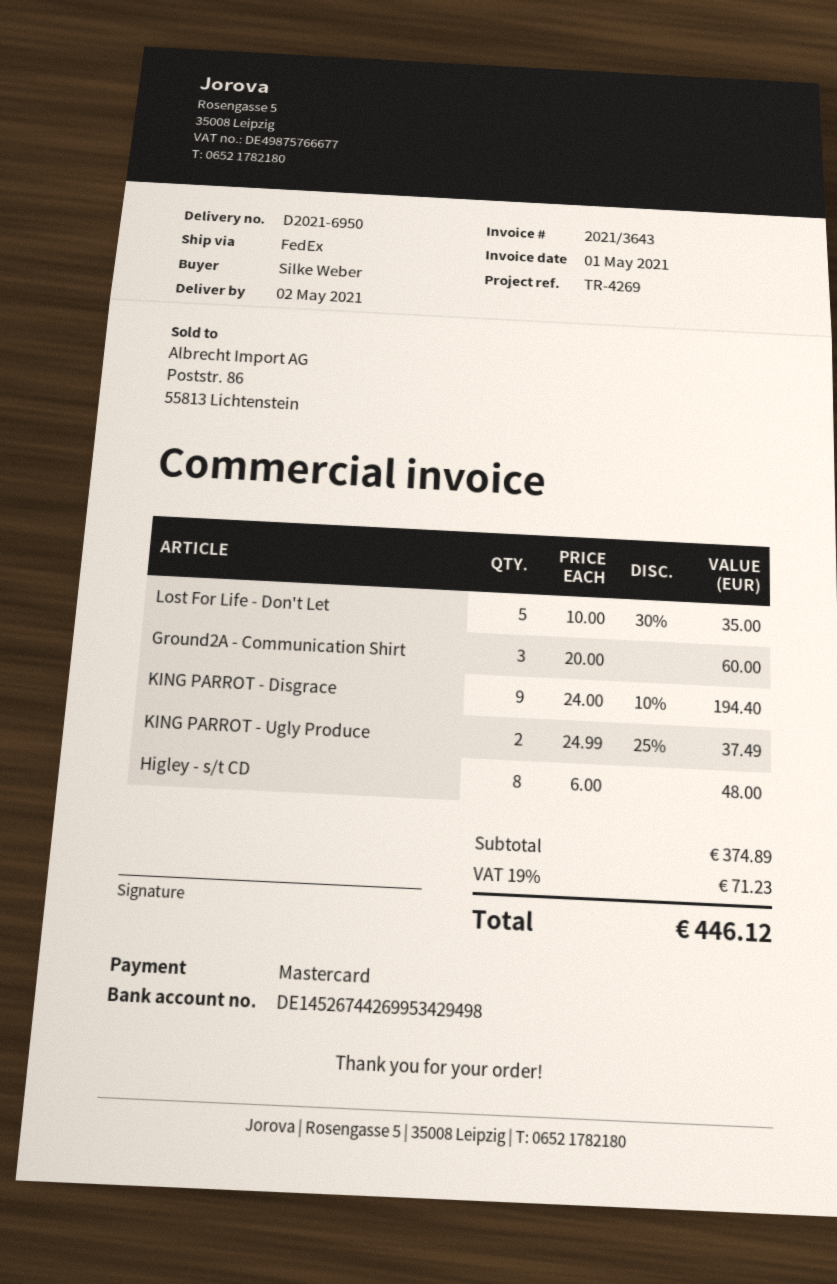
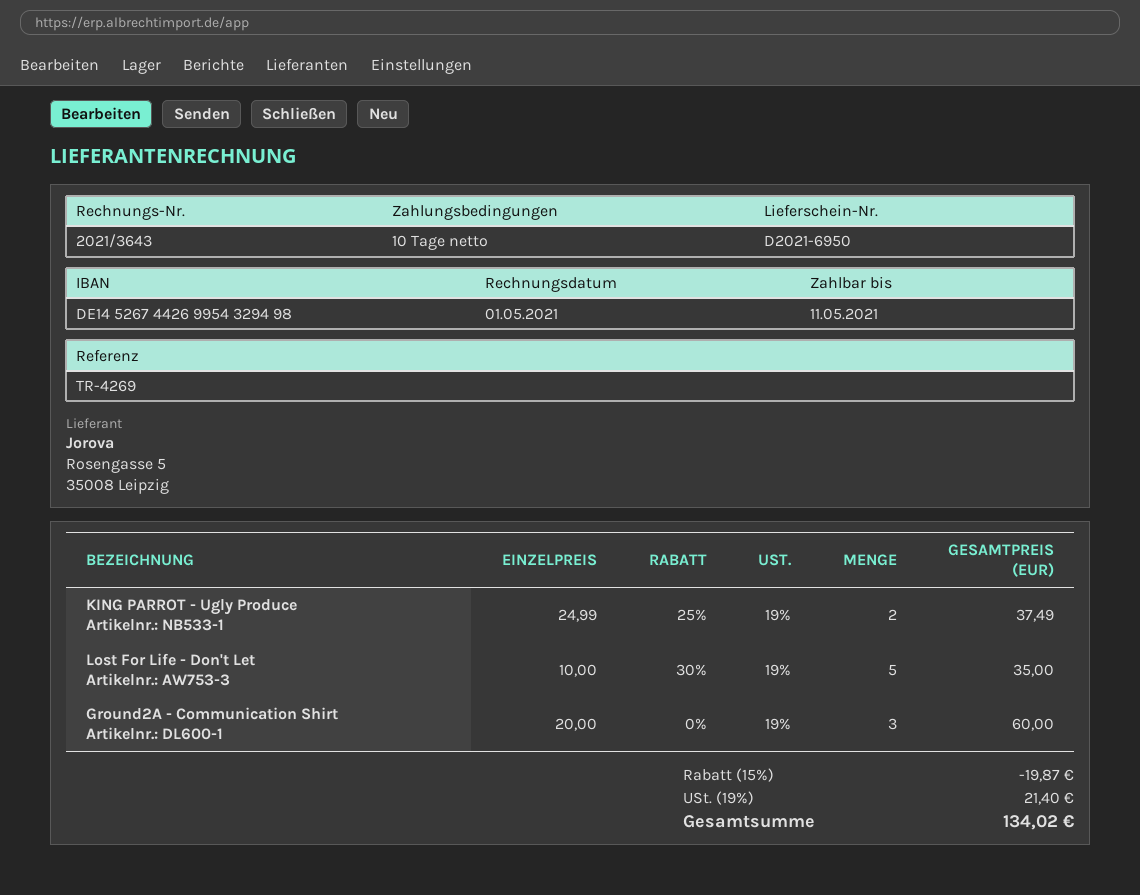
bank account: DE14526744269953429498 -> DE14526744269954329498
KING PARROT - Disgrace: 9 x 24.00 - 10% = 194.40 -> none
Higley - s/t CD: 8 x 6.00 = 48.00 -> none
discount: none -> 15% = 19.87
tax: 19% = 71.23 -> 19% = 21.40
total: 446.12 -> 134.02

